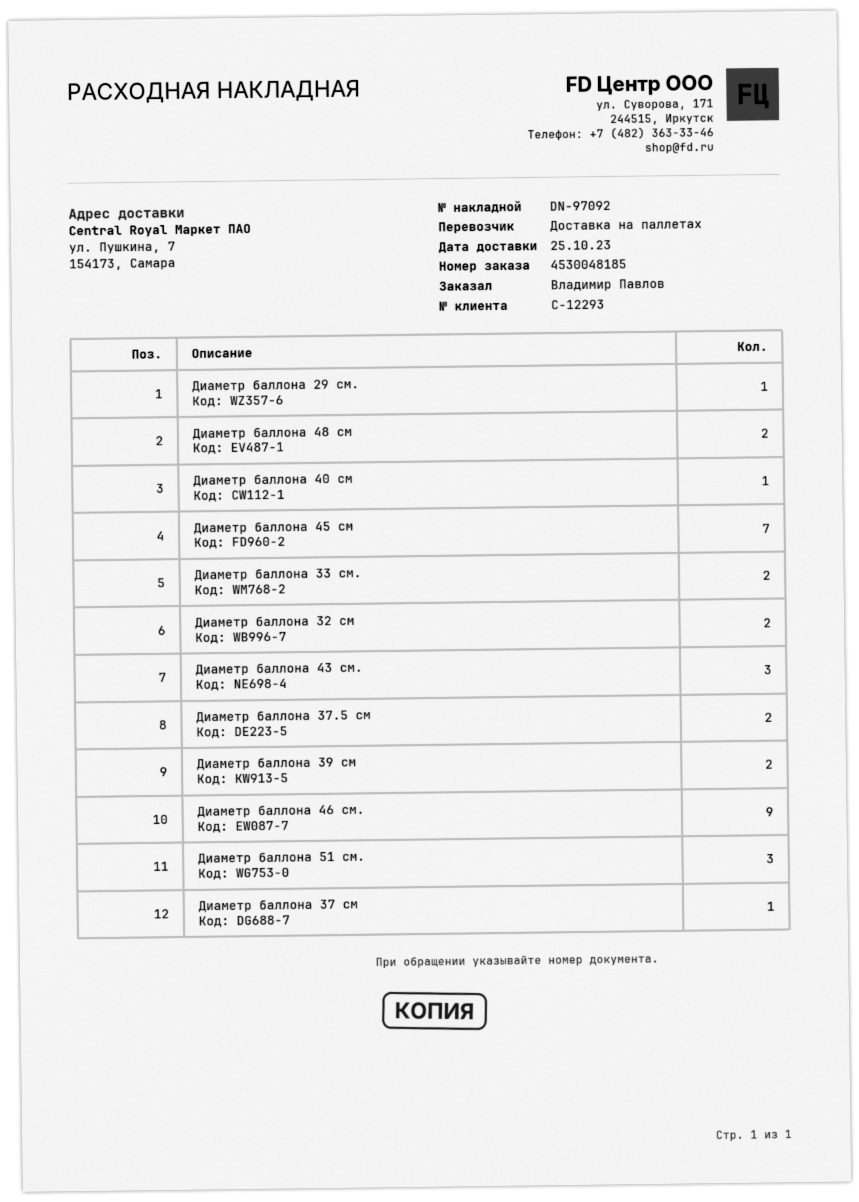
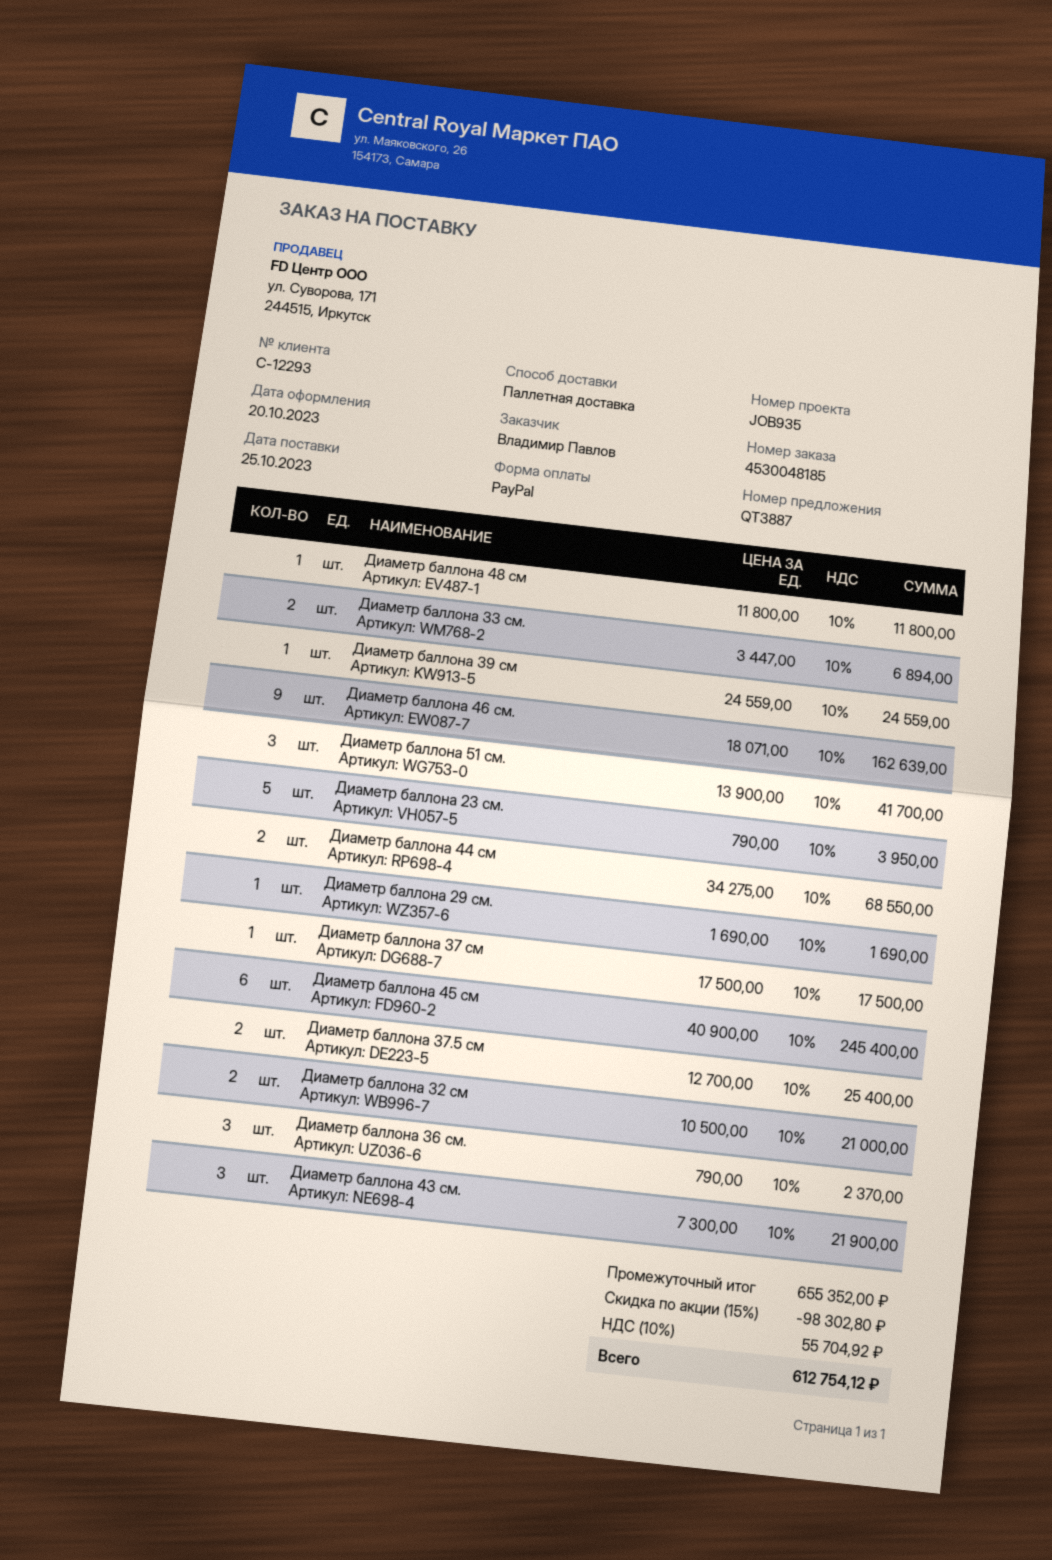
Диаметр баллона 48 см: 2 -> 1
Диаметр баллона 40 см: 1 -> none
Диаметр баллона 45 см: 7 -> 6
Диаметр баллона 39 см: 2 -> 1
Диаметр баллона 23 см.: none -> 5
Диаметр баллона 44 см: none -> 2
Диаметр баллона 36 см.: none -> 3

